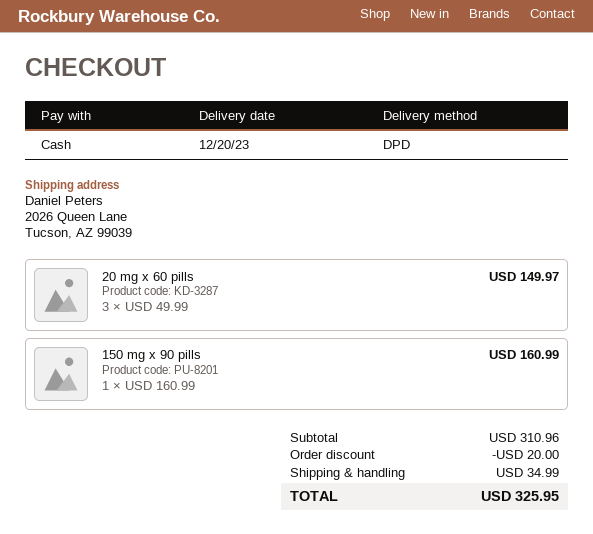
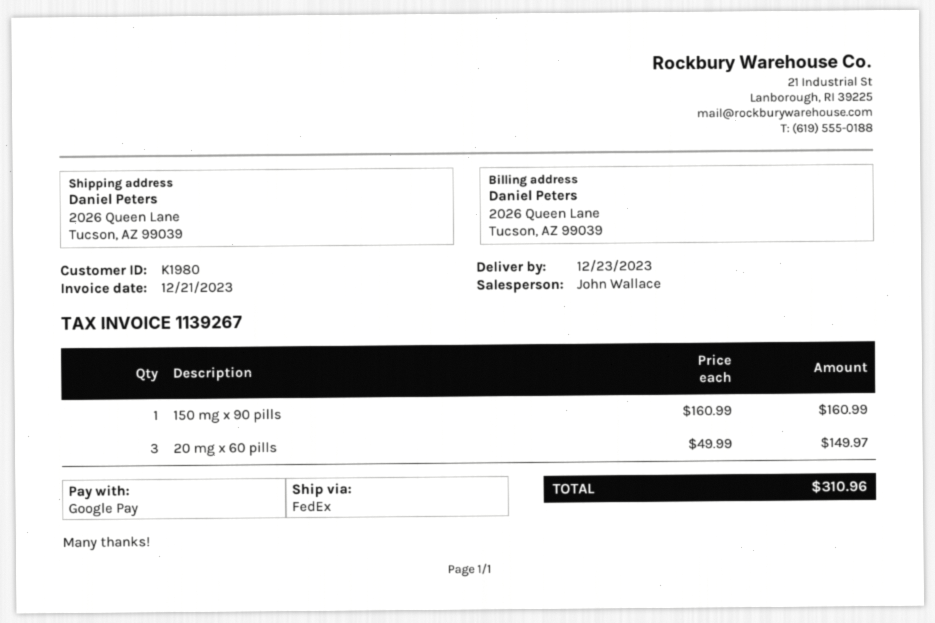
delivery date: 2023-12-20 -> 2023-12-23
payment method: cash -> Google Pay
shipping method: DPD -> FedEx
discount: 20.00 -> none
shipping: 34.99 -> none
total: 325.95 -> 310.96

